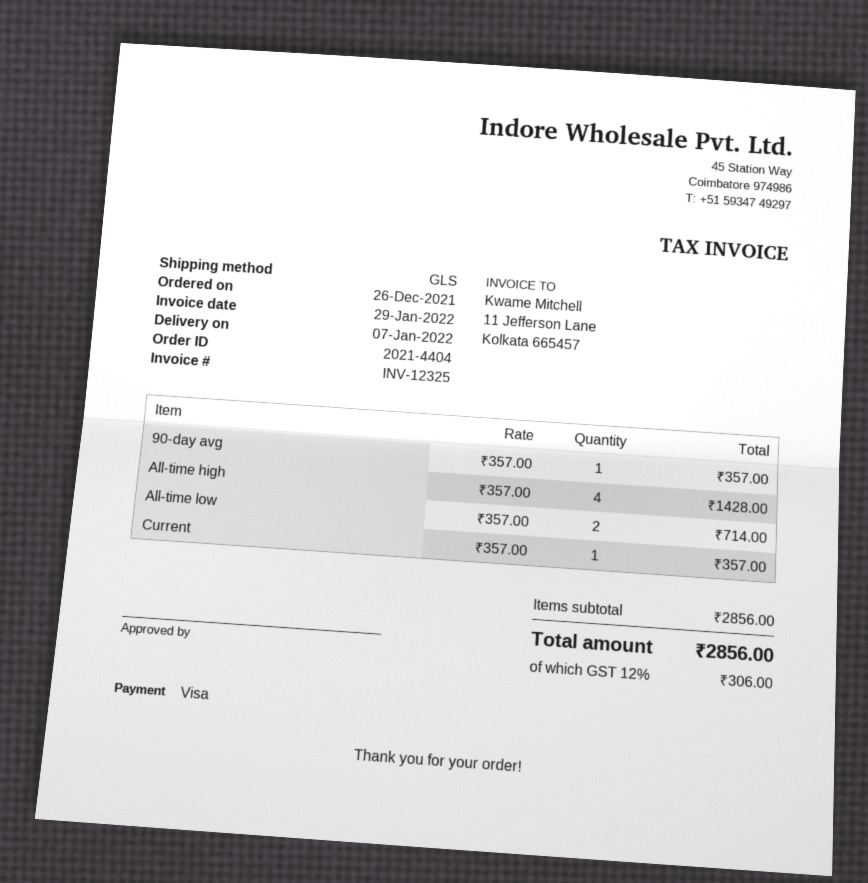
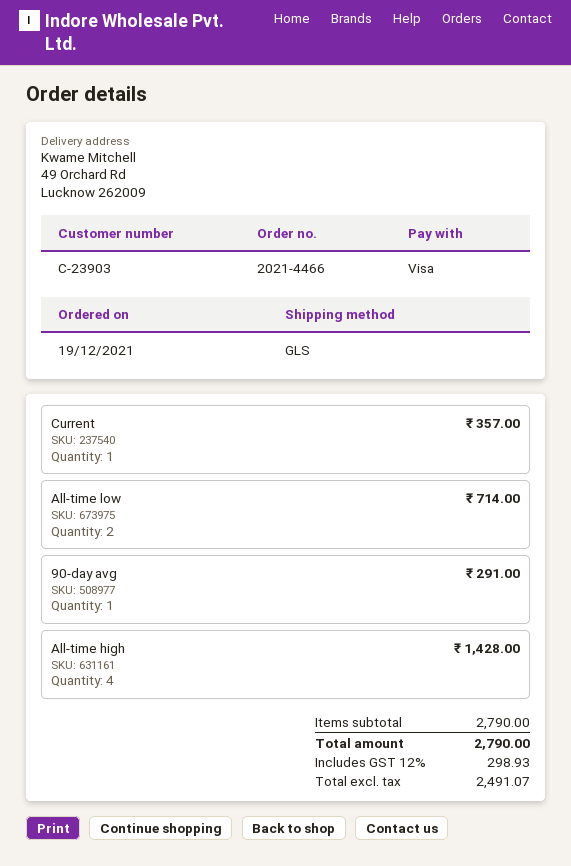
order number: 2021-4404 -> 2021-4466
order date: 2021-12-26 -> 2021-12-19
90-day avg: 1 for 357.00 -> 1 for 291.00
subtotal: 2856.00 -> 2790.00
tax: 12% = 306.00 -> 12% = 298.93
total: 2856.00 -> 2790.00

